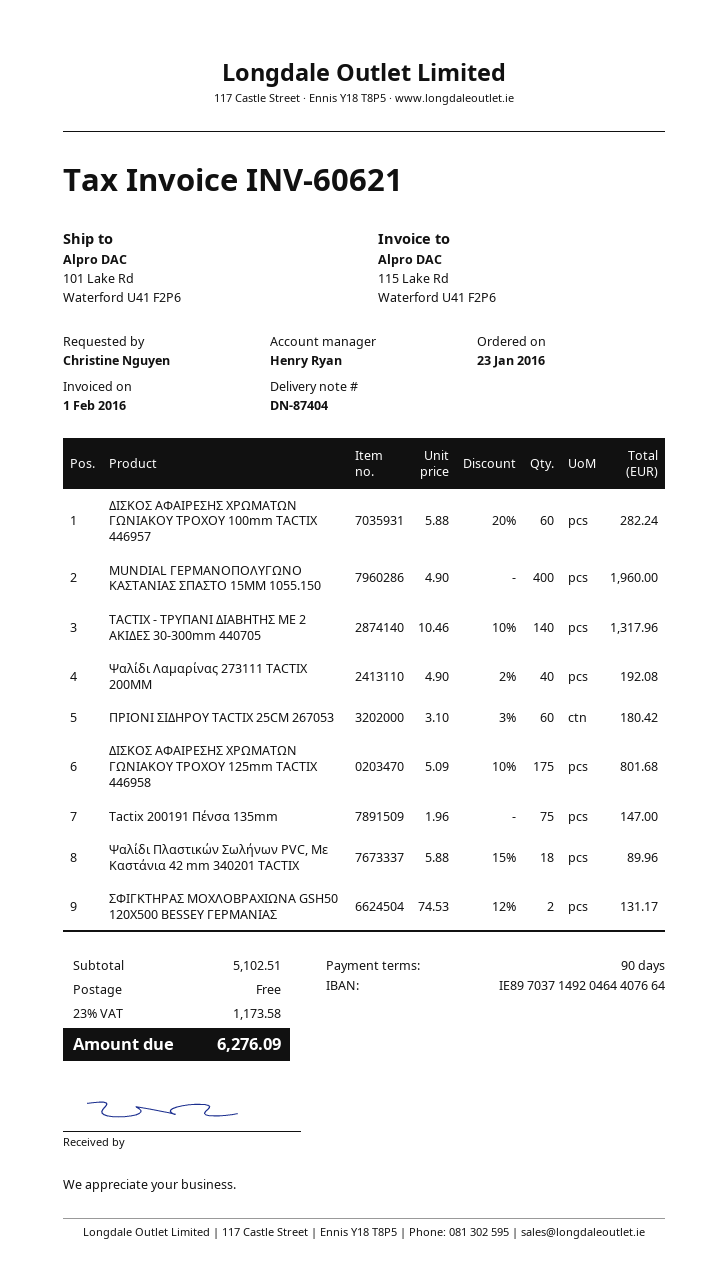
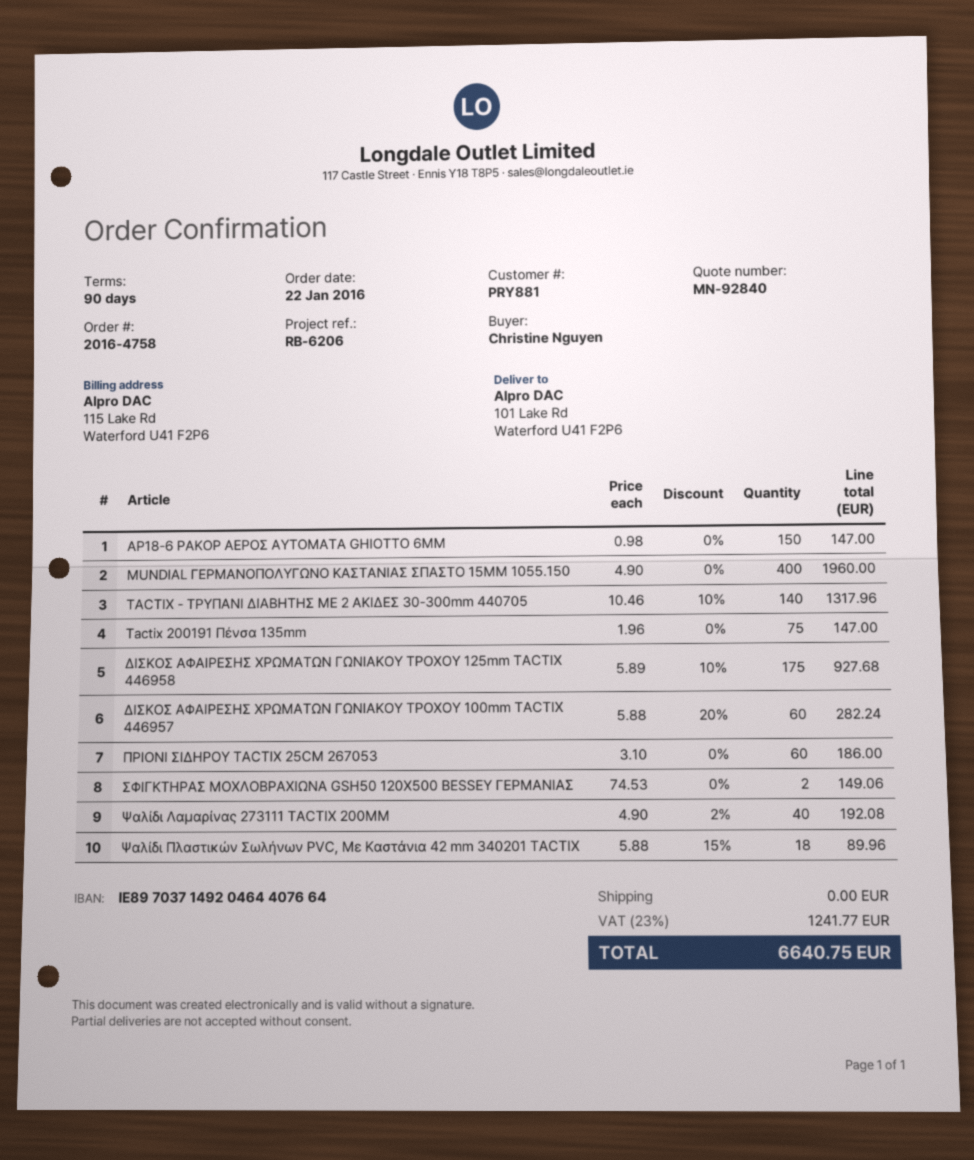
order date: 2016-01-23 -> 2016-01-22
ΠΡΙΟΝΙ ΣΙΔΗΡΟΥ TACTIX 25CM 267053: 60 x 3.10 - 3% = 180.42 -> 60 x 3.10 = 186.00
ΔΙΣΚΟΣ ΑΦΑΙΡΕΣΗΣ ΧΡΩΜΑΤΩΝ ΓΩΝΙΑΚΟY ΤΡΟΧΟY 125mm TACTIX 446958: 175 x 5.09 - 10% = 801.68 -> 175 x 5.89 - 10% = 927.68
ΣΦΙΓΚΤΗΡΑΣ ΜΟΧΛΟΒΡΑΧΙΩΝΑ GSH50 120Χ500 BESSEY ΓΕΡΜΑΝΙΑΣ: 2 x 74.53 - 12% = 131.17 -> 2 x 74.53 = 149.06
AP18-6 ΡΑΚΟΡ ΑΕΡΟΣ ΑΥΤΟΜΑΤΑ GHIOTTO 6MM: none -> 150 x 0.98 = 147.00
tax: 23% = 1173.58 -> 23% = 1241.77
total: 6276.09 -> 6640.75

